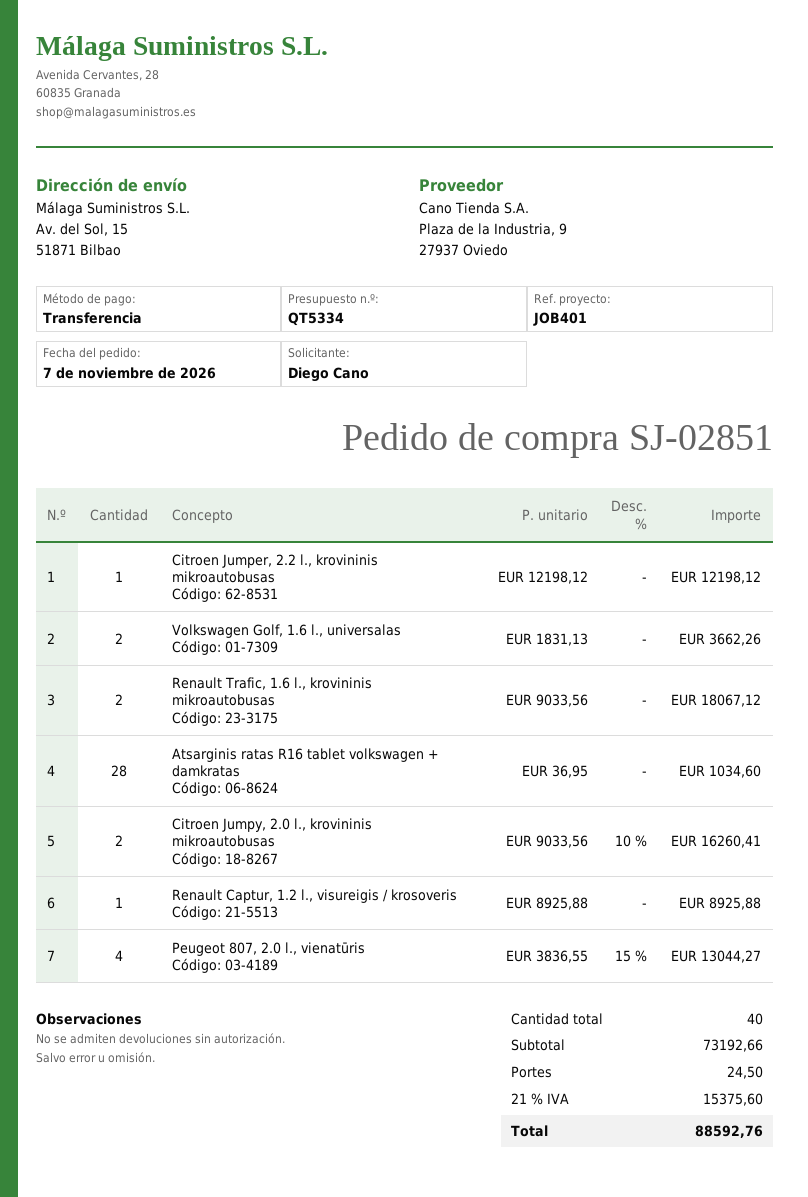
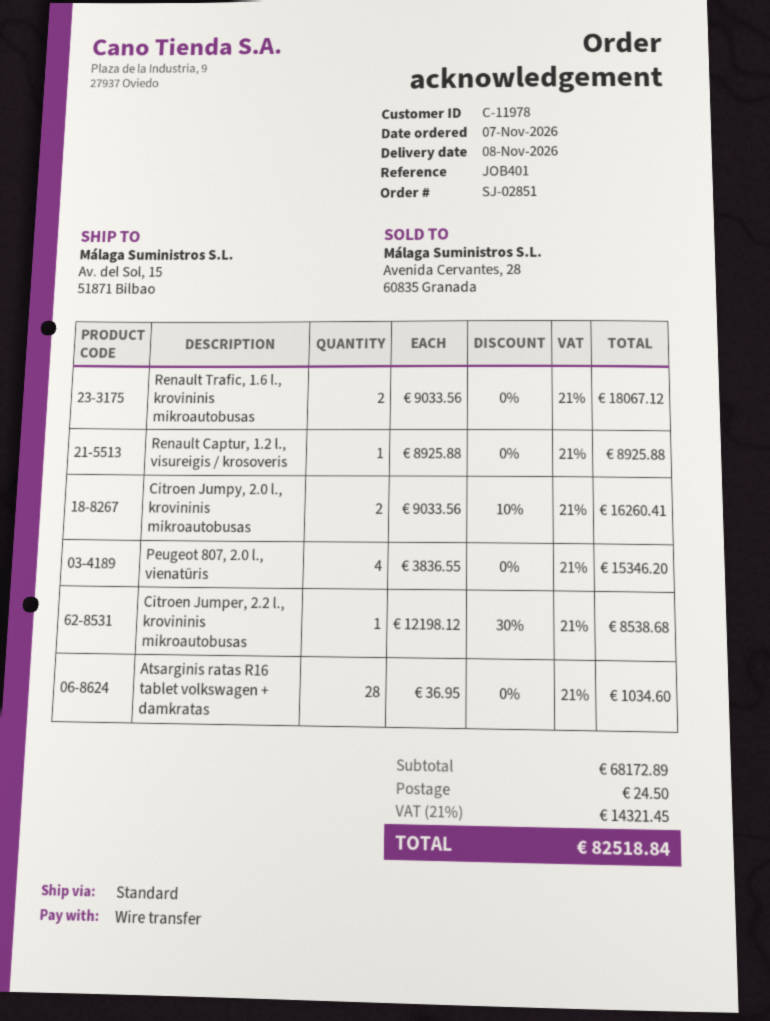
Citroen Jumper, 2.2 l., krovininis mikroautobusas: 1 x 12198.12 = 12198.12 -> 1 x 12198.12 - 30% = 8538.68
Volkswagen Golf, 1.6 l., universalas: 2 x 1831.13 = 3662.26 -> none
Peugeot 807, 2.0 l., vienatūris: 4 x 3836.55 - 15% = 13044.27 -> 4 x 3836.55 = 15346.20
subtotal: 73192.66 -> 68172.89
tax: 21% = 15375.60 -> 21% = 14321.45
total: 88592.76 -> 82518.84

